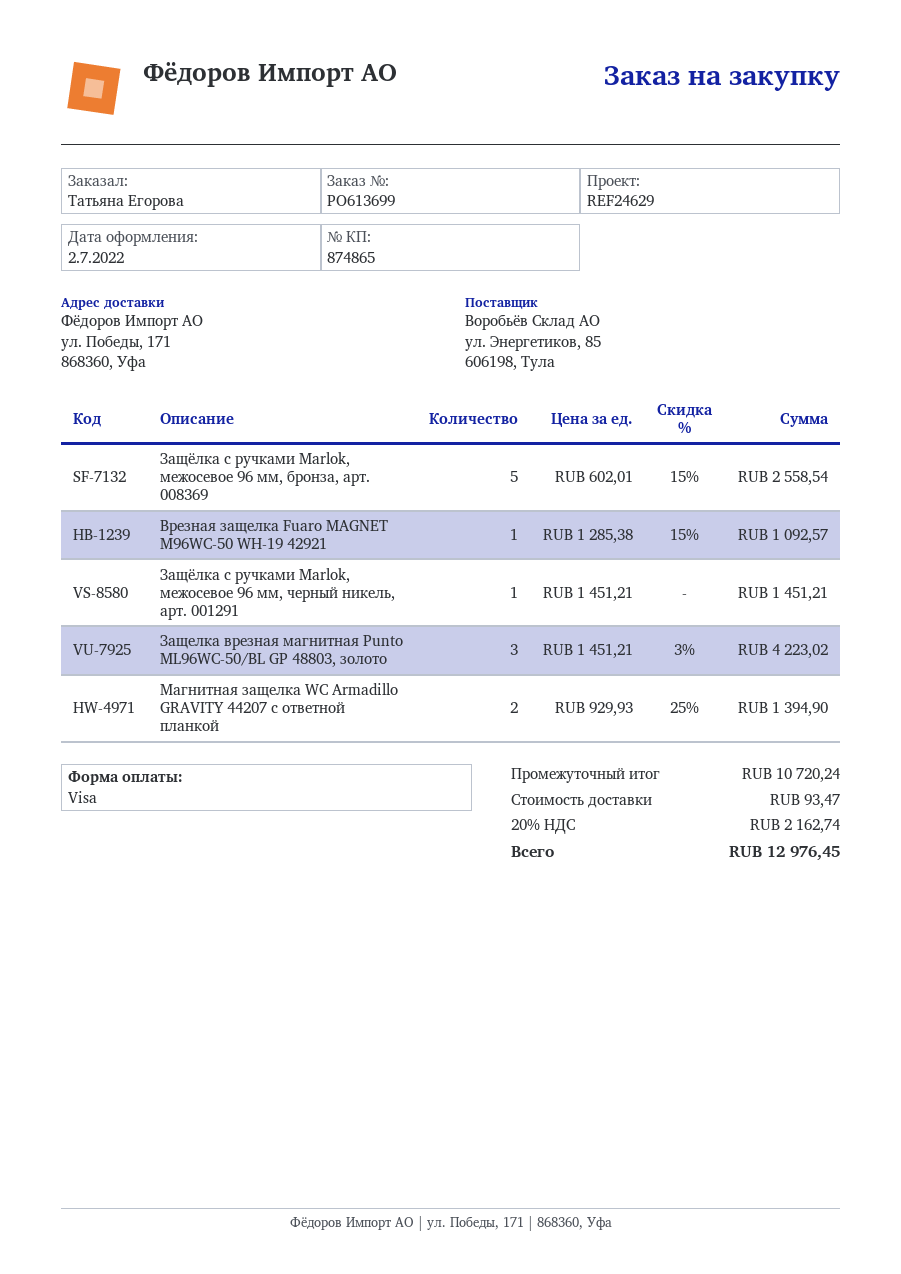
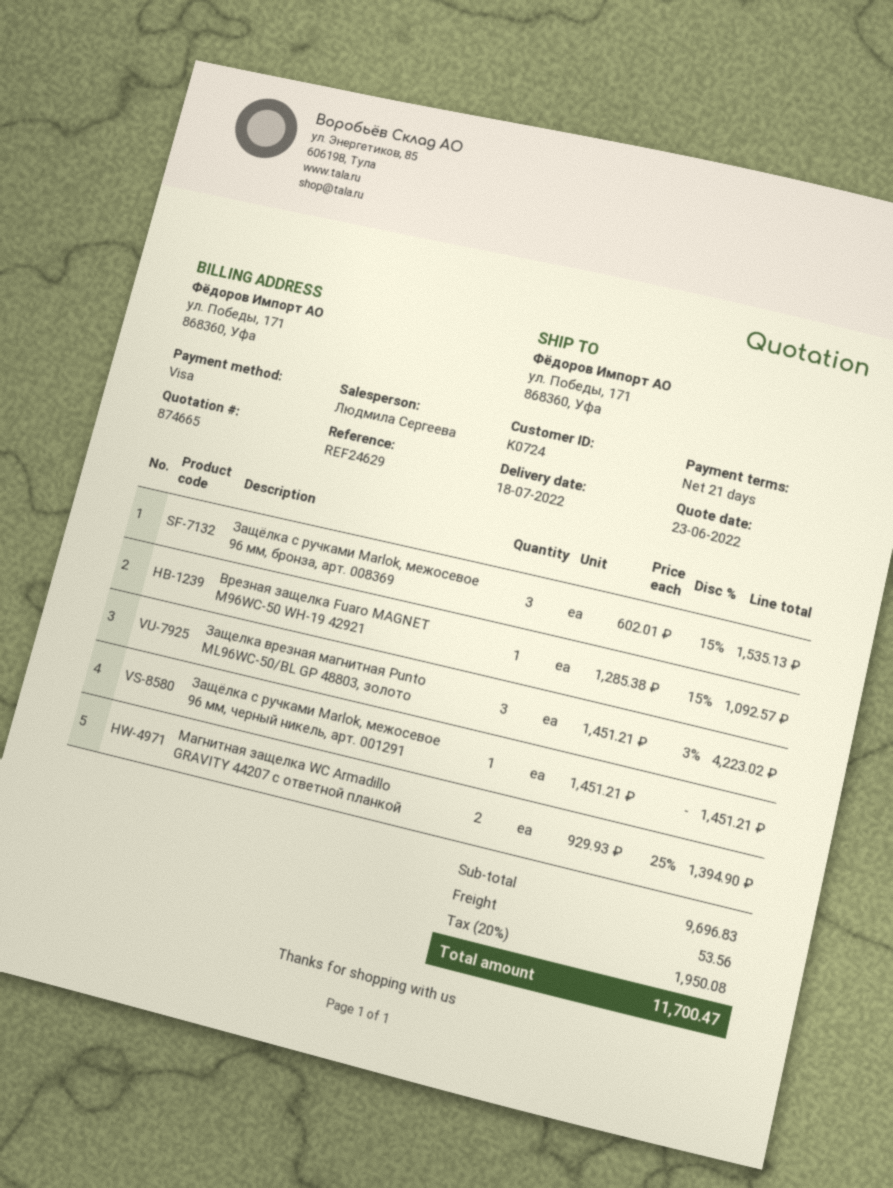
quote number: 874865 -> 874665
Защёлка с ручками Marlok, межосевое 96 мм, бронза, арт. 008369: 5 x 602.01 - 15% = 2558.54 -> 3 x 602.01 - 15% = 1535.13
subtotal: 10720.24 -> 9696.83
shipping: 93.47 -> 53.56
tax: 20% = 2162.74 -> 20% = 1950.08
total: 12976.45 -> 11700.47

